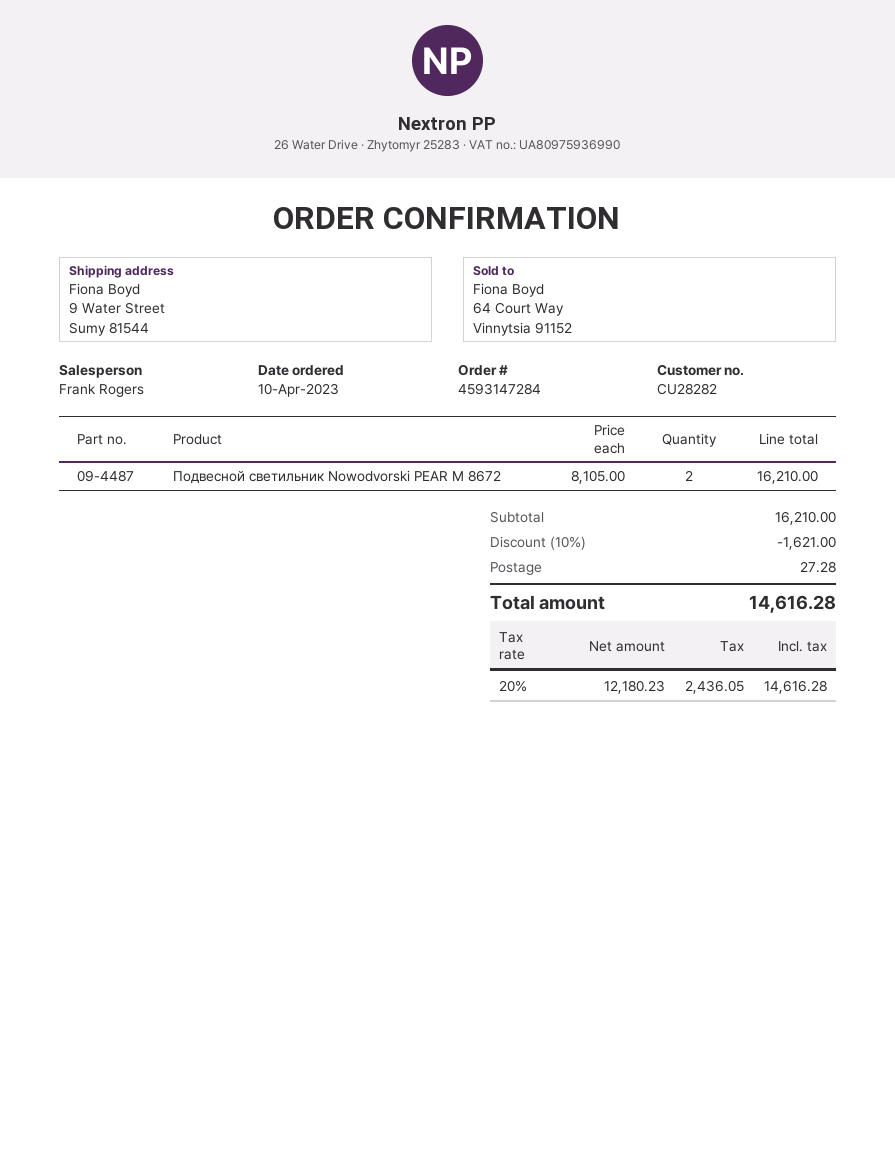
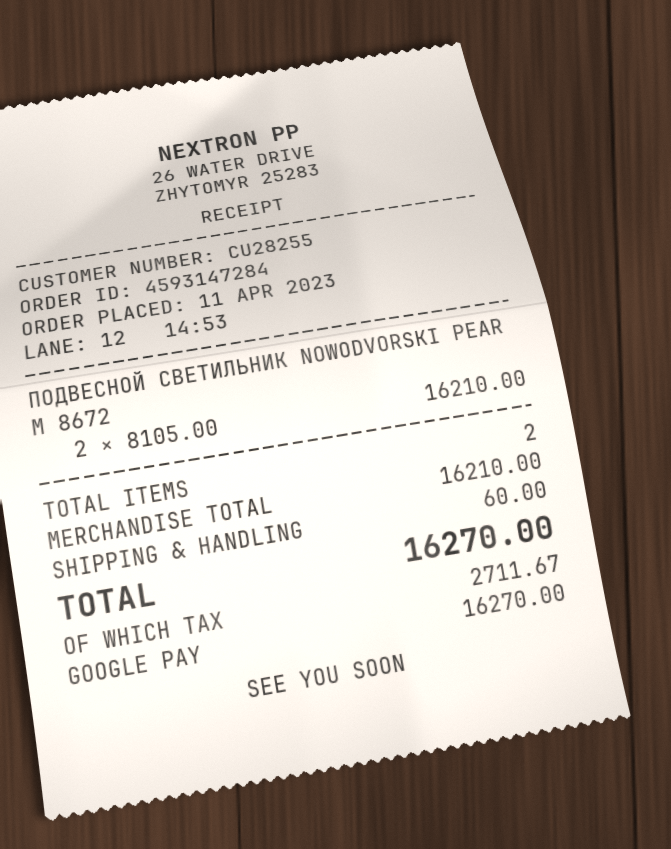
order date: 2023-04-10 -> 2023-04-11
customer number: CU28282 -> CU28255
discount: 10% = 1621.00 -> none
shipping: 27.28 -> 60.00
tax: 2436.05 -> 2711.67
total: 14616.28 -> 16270.00

